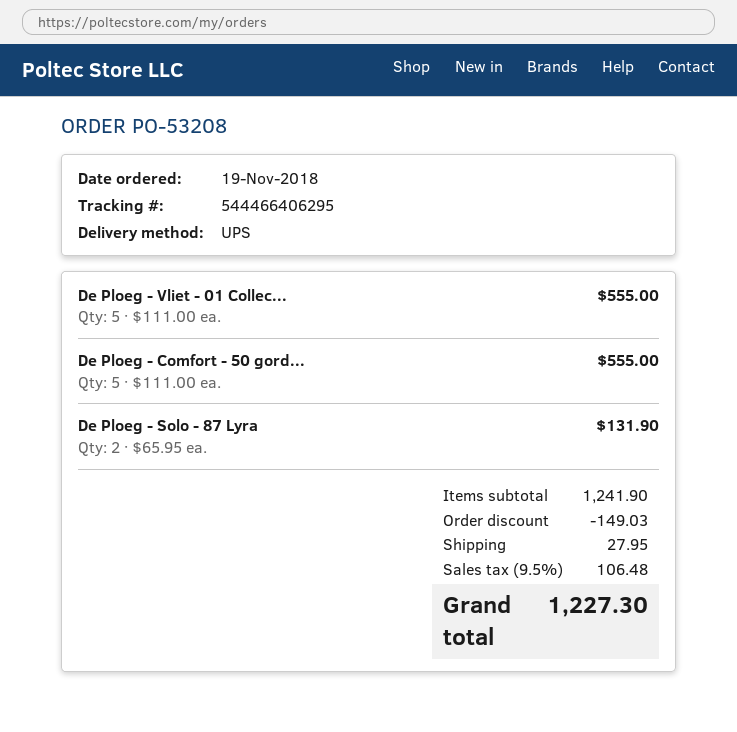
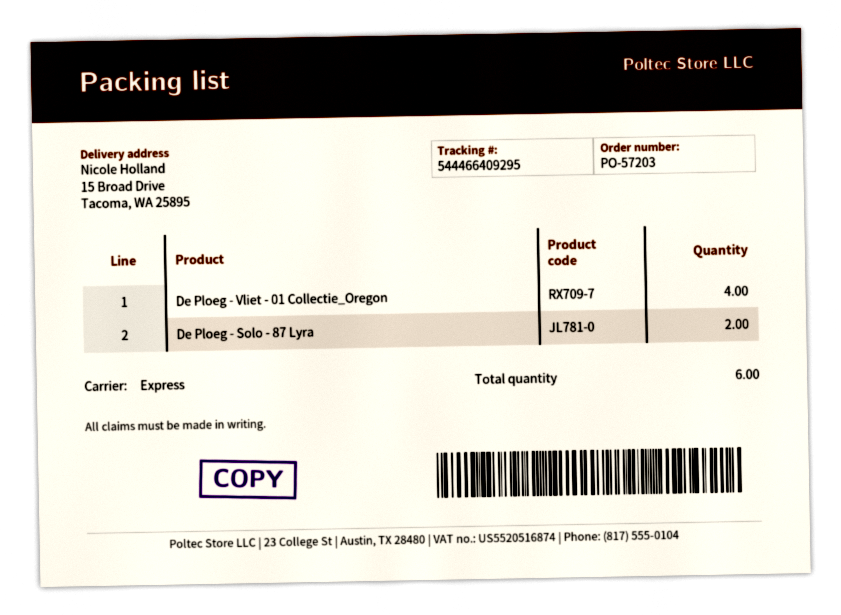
order number: PO-53208 -> PO-57203
shipping method: UPS -> express
tracking number: 544466406295 -> 544466409295
De Ploeg - Vliet - 01 Collec...: 5 -> 4
De Ploeg - Comfort - 50 gord...: 5 -> none

